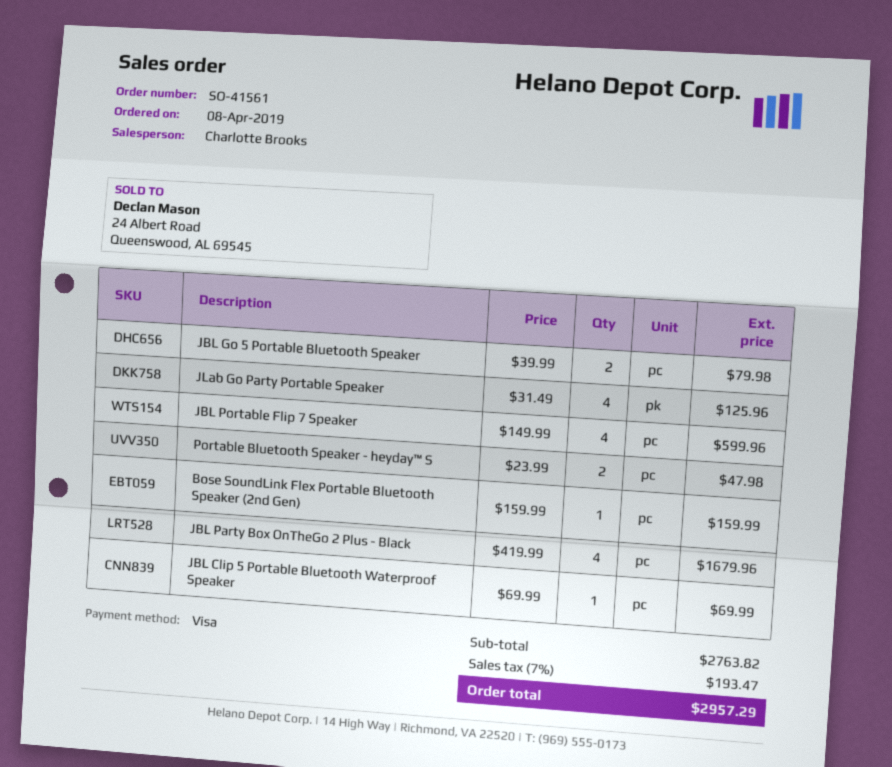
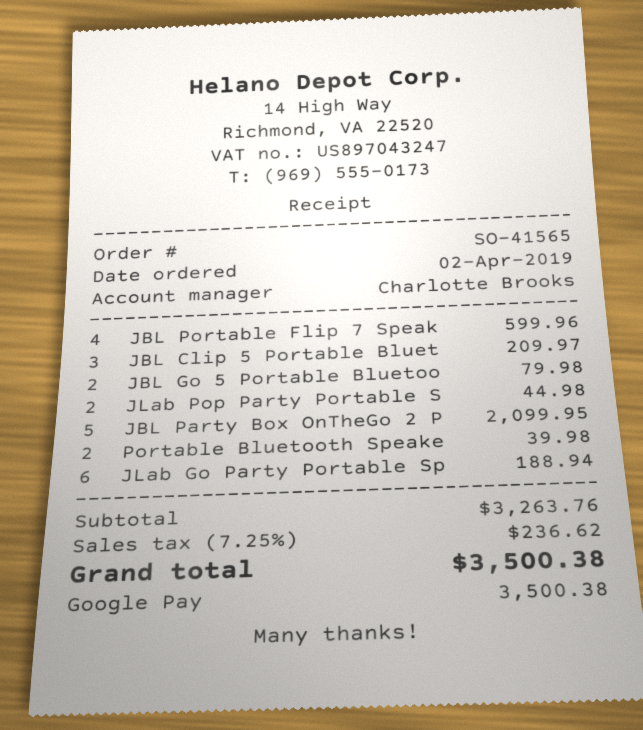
order number: SO-41561 -> SO-41565
order date: 2019-04-08 -> 2019-04-02
payment method: Visa -> Google Pay
JLab Go Party Portable Speaker: 4 for 125.96 -> 6 for 188.94
Portable Bluetooth Speaker - heyday™ S: 2 for 47.98 -> 2 for 39.98
Bose SoundLink Flex Portable Bluetooth Speaker (2nd Gen): 1 for 159.99 -> none
JBL Party Box OnTheGo 2 Plus - Black: 4 for 1679.96 -> 5 for 2099.95
JBL Clip 5 Portable Bluetooth Waterproof Speaker: 1 for 69.99 -> 3 for 209.97
JLab Pop Party Portable S: none -> 2 for 44.98
subtotal: 2763.82 -> 3263.76
tax: 7% = 193.47 -> 7.25% = 236.62
total: 2957.29 -> 3500.38

